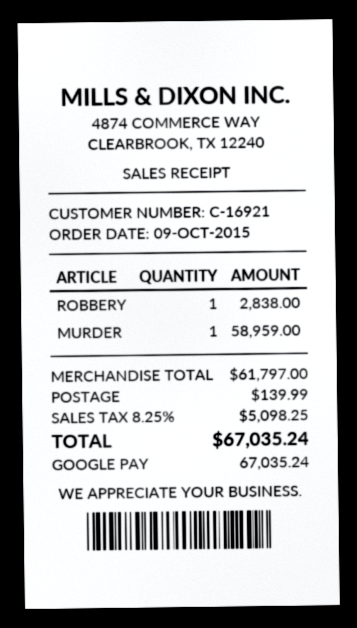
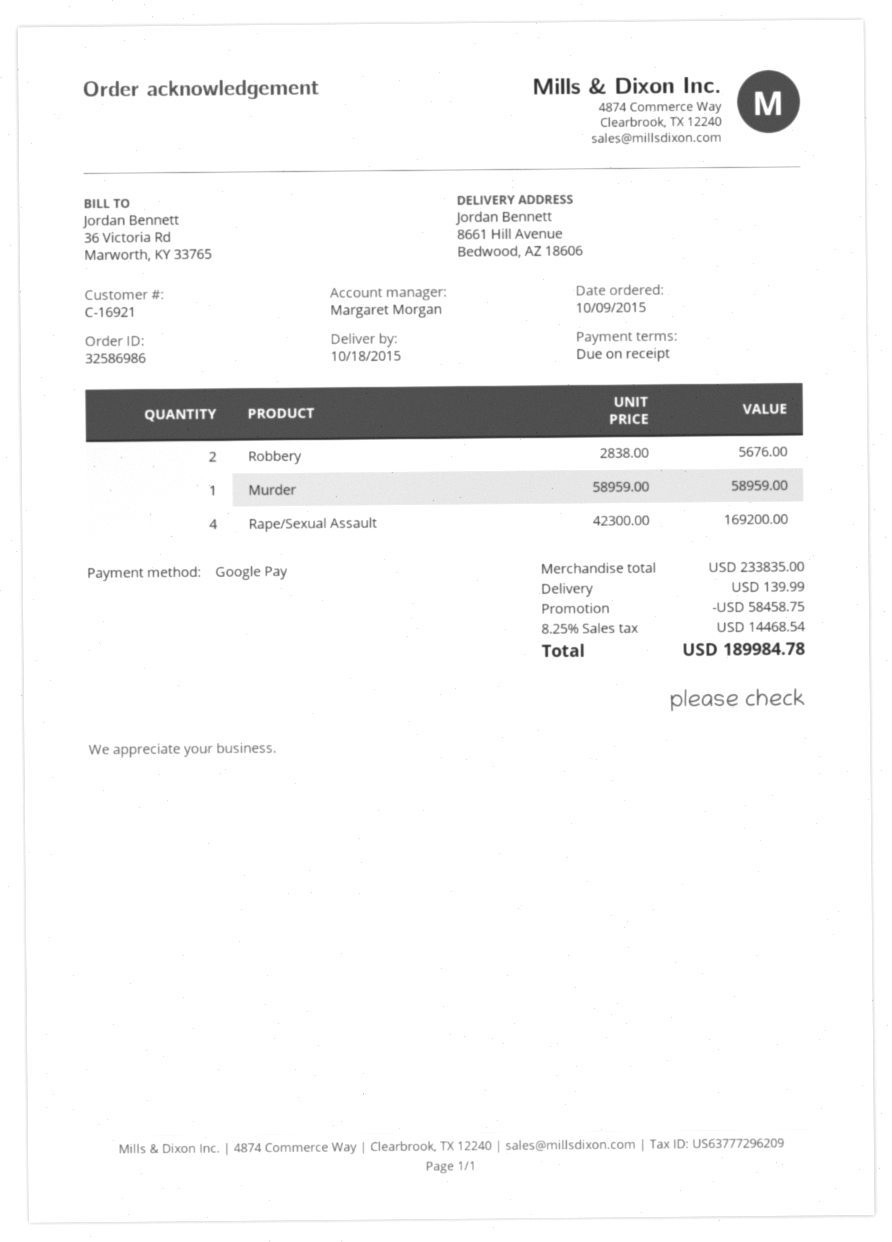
ROBBERY: 1 for 2838.00 -> 2 for 5676.00
Rape/Sexual Assault: none -> 4 for 169200.00
subtotal: 61797.00 -> 233835.00
discount: none -> 58458.75
tax: 8.25% = 5098.25 -> 8.25% = 14468.54
total: 67035.24 -> 189984.78

